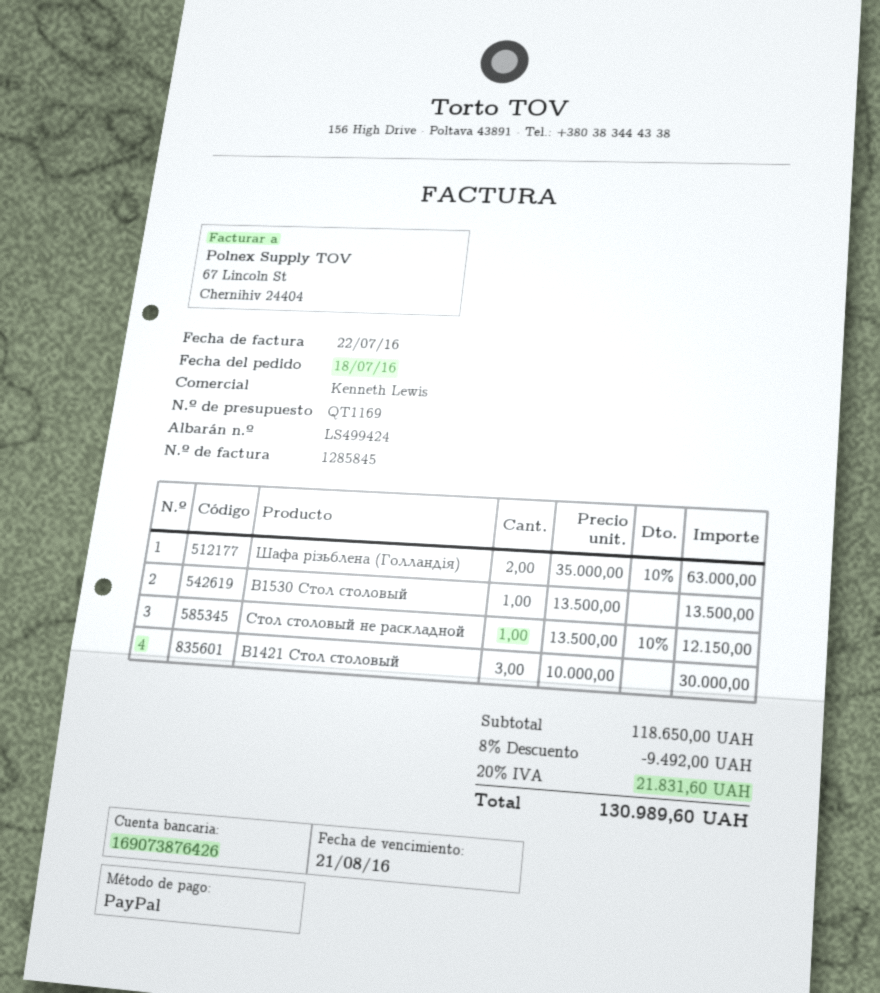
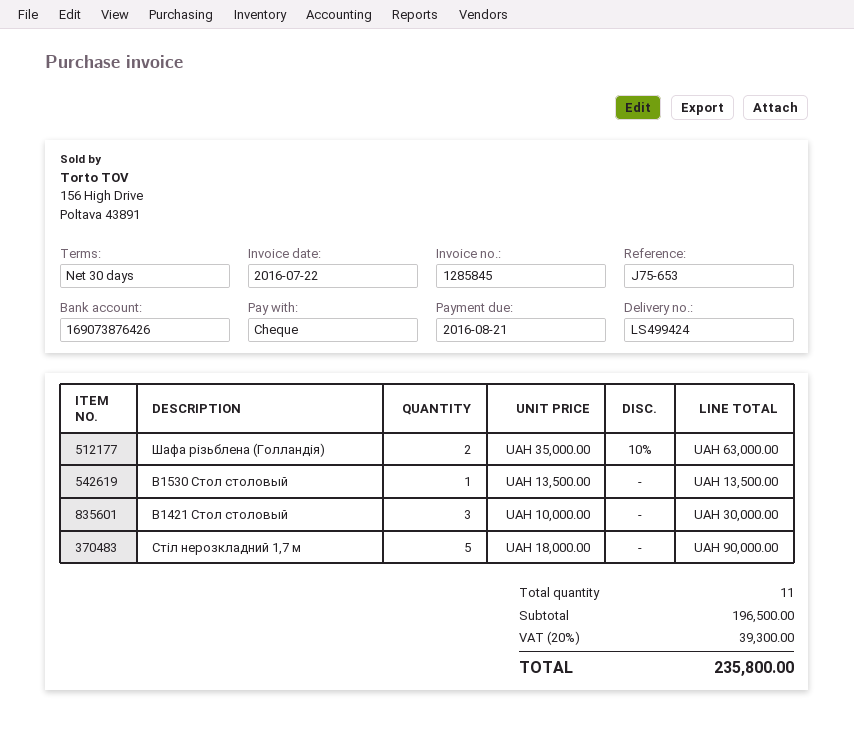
payment method: PayPal -> cheque
Стол столовый не раскладной: 1 x 13500.00 - 10% = 12150.00 -> none
Стіл нерозкладний 1,7 м: none -> 5 x 18000.00 = 90000.00
subtotal: 118650.00 -> 196500.00
discount: 8% = 9492.00 -> none
tax: 20% = 21831.60 -> 20% = 39300.00
total: 130989.60 -> 235800.00

